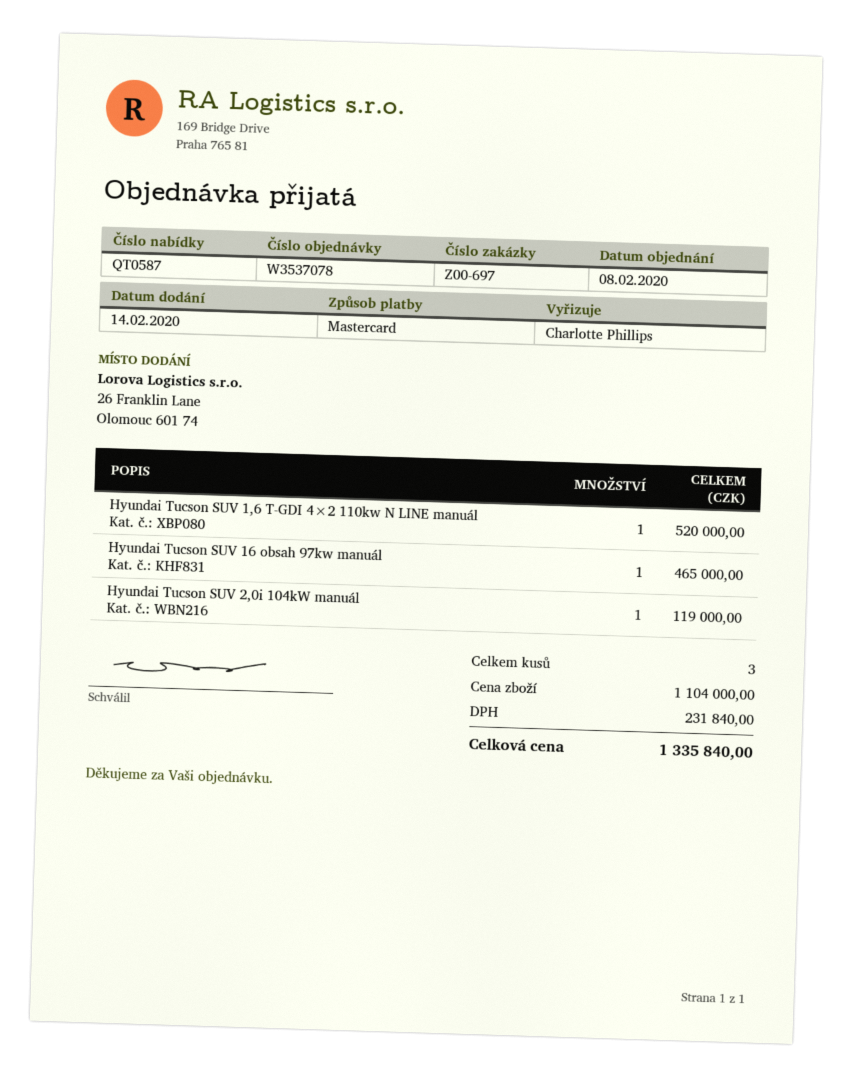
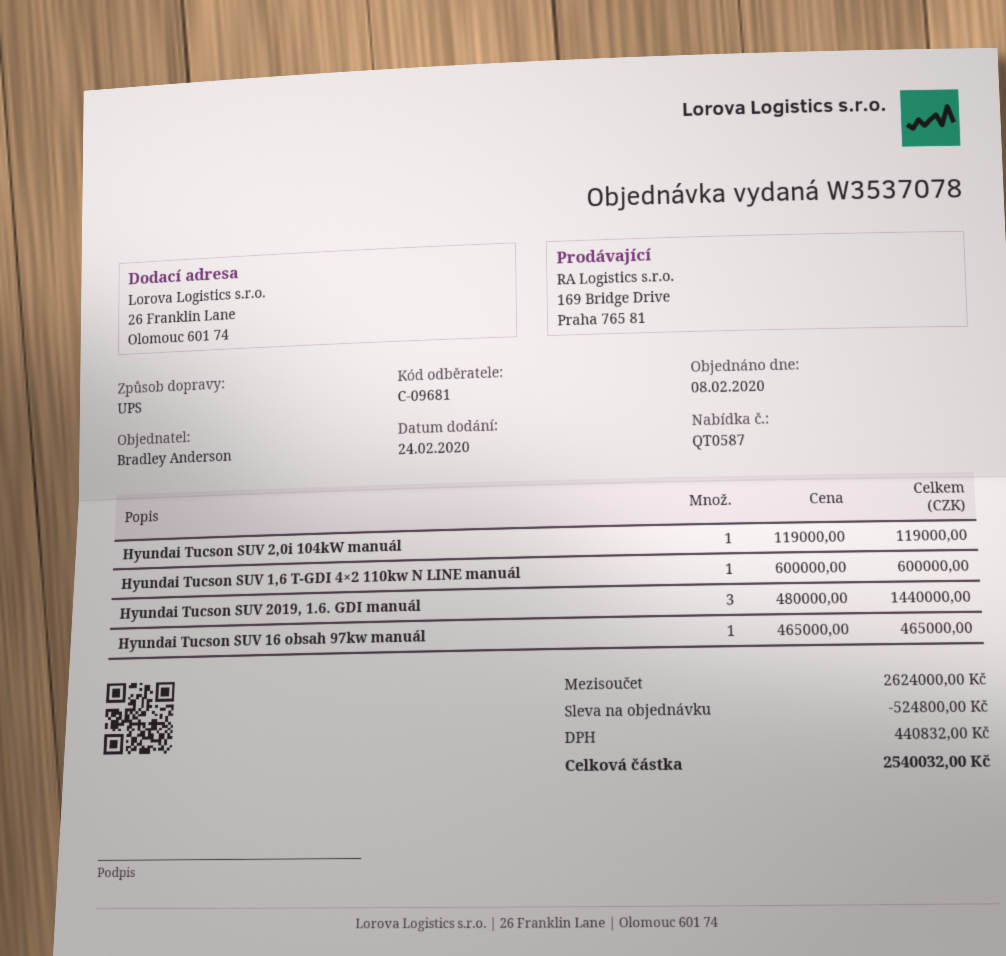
delivery date: 2020-02-14 -> 2020-02-24
Hyundai Tucson SUV 1,6 T-GDI 4×2 110kw N LINE manuál: 1 for 520000.00 -> 1 for 600000.00
Hyundai Tucson SUV 2019, 1.6. GDI manuál: none -> 3 for 1440000.00
subtotal: 1104000.00 -> 2624000.00
discount: none -> 524800.00
tax: 231840.00 -> 440832.00
total: 1335840.00 -> 2540032.00

